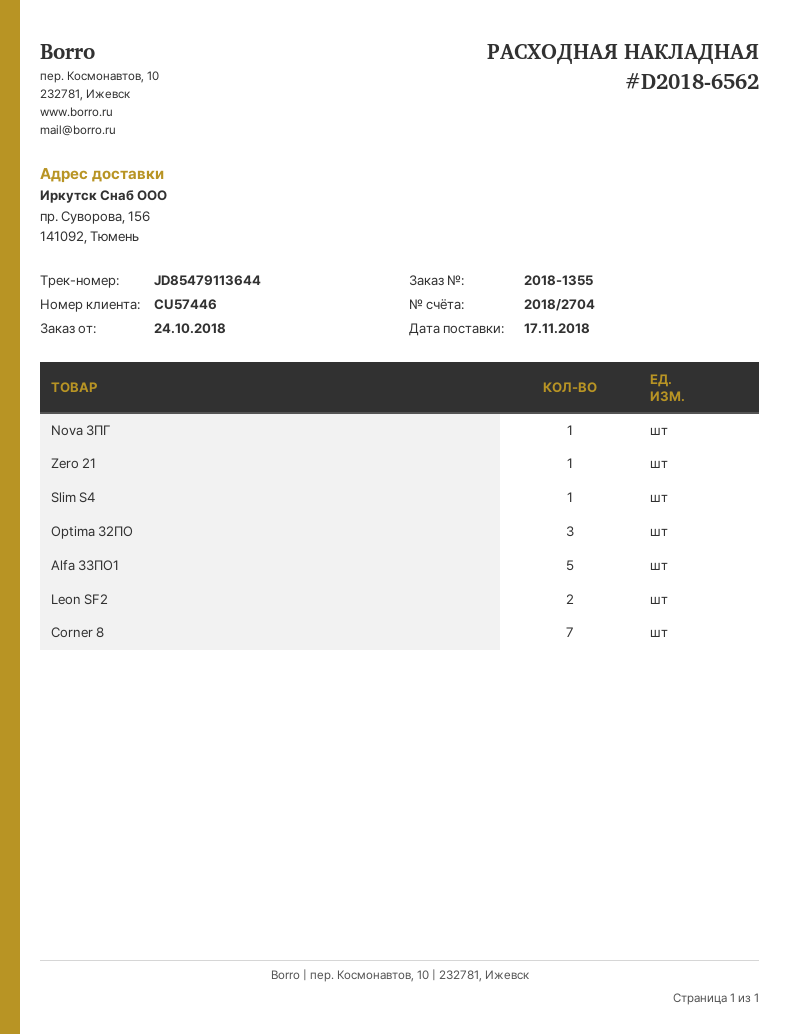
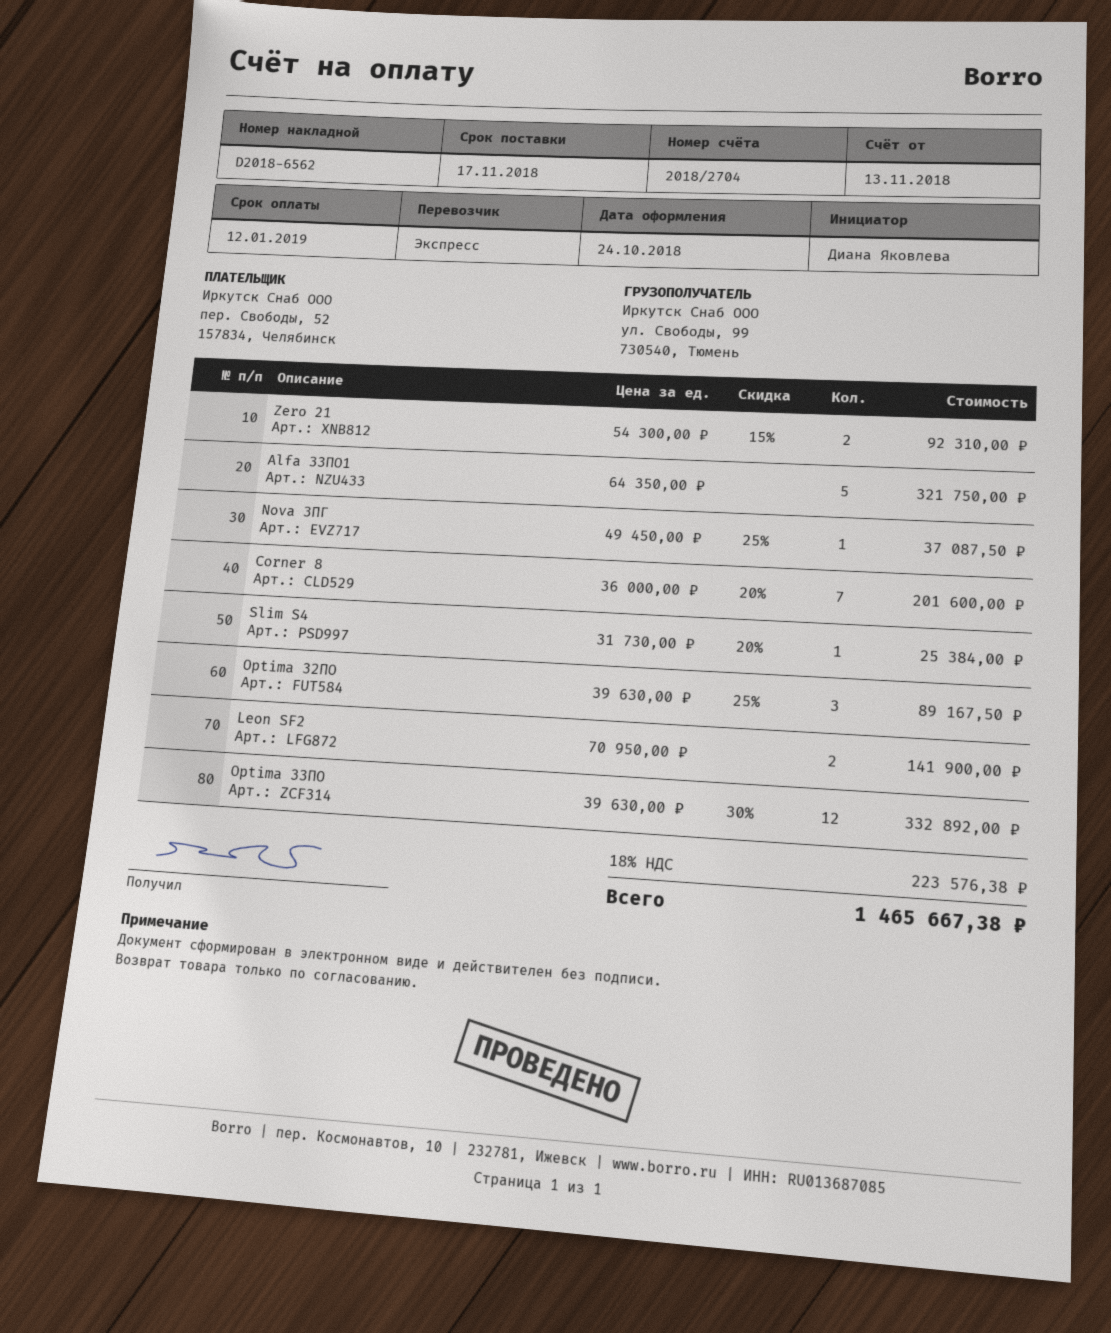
ship to: пр. Суворова, 156, 141092, Тюмень -> ул. Свободы, 99, 730540, Тюмень
Zero 21: 1 -> 2
Optima 33ПО: none -> 12

